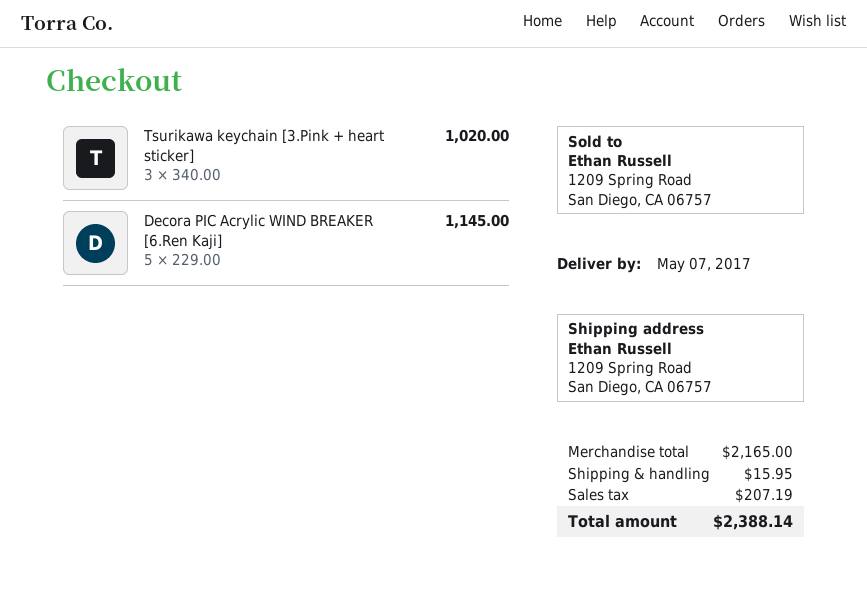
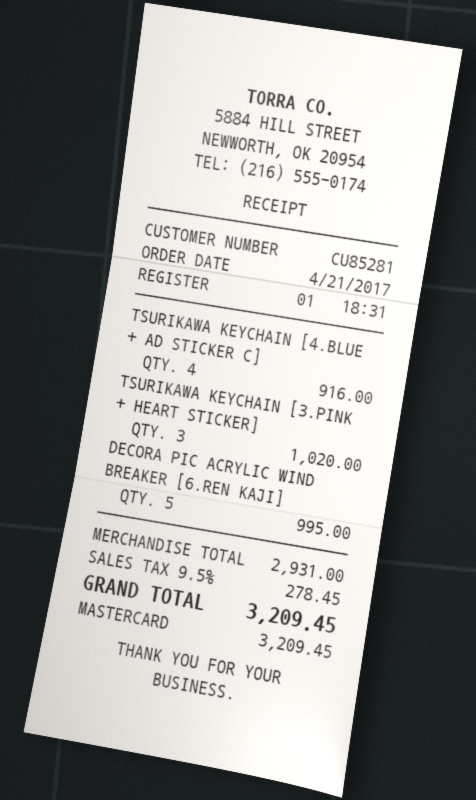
Decora PIC Acrylic WIND BREAKER [6.Ren Kaji]: 5 for 1145.00 -> 5 for 995.00
TSURIKAWA KEYCHAIN [4.BLUE + AD STICKER C]: none -> 4 for 916.00
subtotal: 2165.00 -> 2931.00
shipping: 15.95 -> none
tax: 207.19 -> 278.45
total: 2388.14 -> 3209.45

